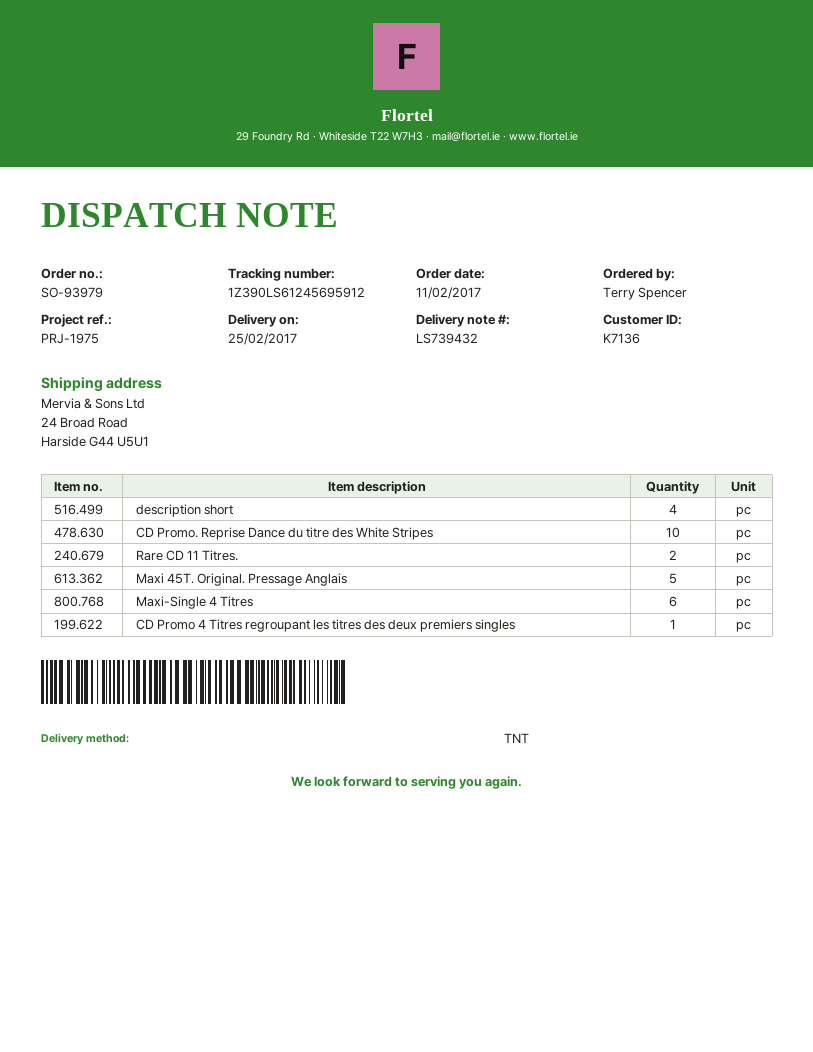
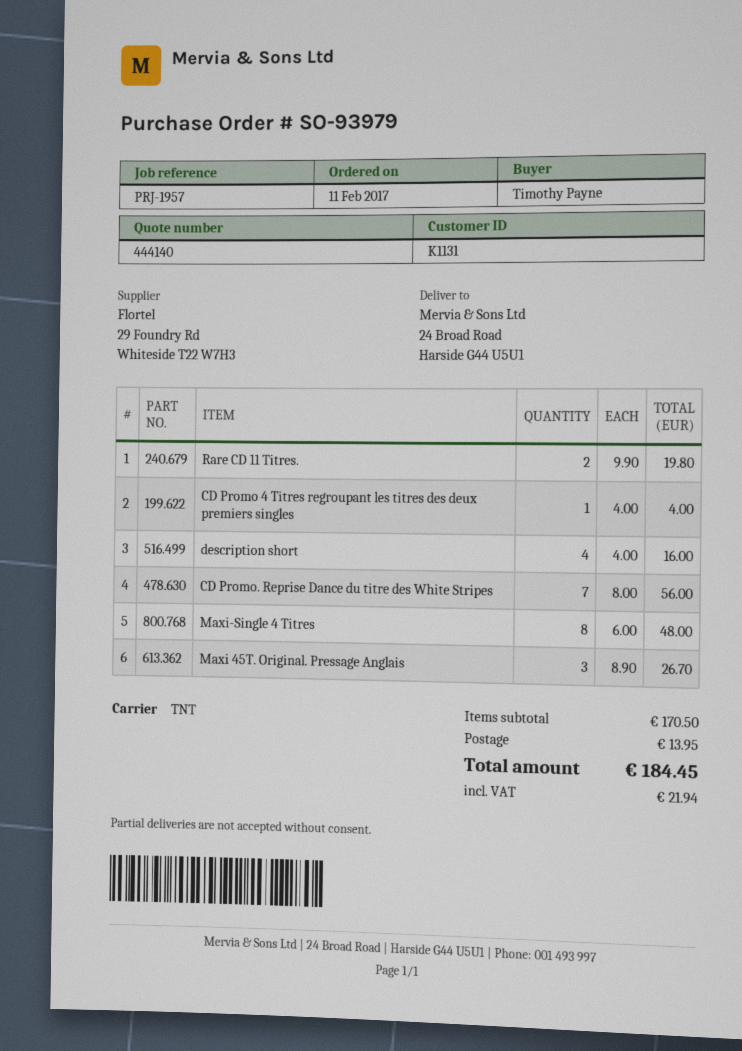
customer number: K7136 -> K1131
reference: PRJ-1975 -> PRJ-1957
ordered by: Terry Spencer -> Timothy Payne
CD Promo. Reprise Dance du titre des White Stripes: 10 -> 7
Maxi 45T. Original. Pressage Anglais: 5 -> 3
Maxi-Single 4 Titres: 6 -> 8

